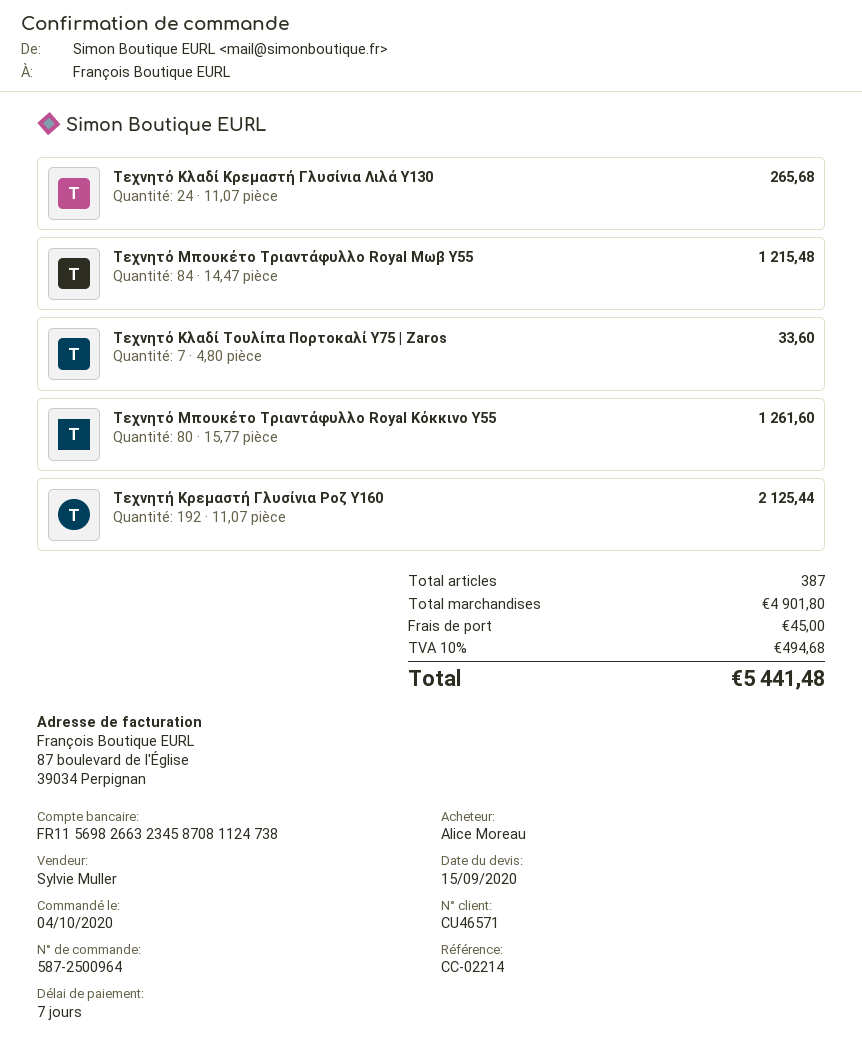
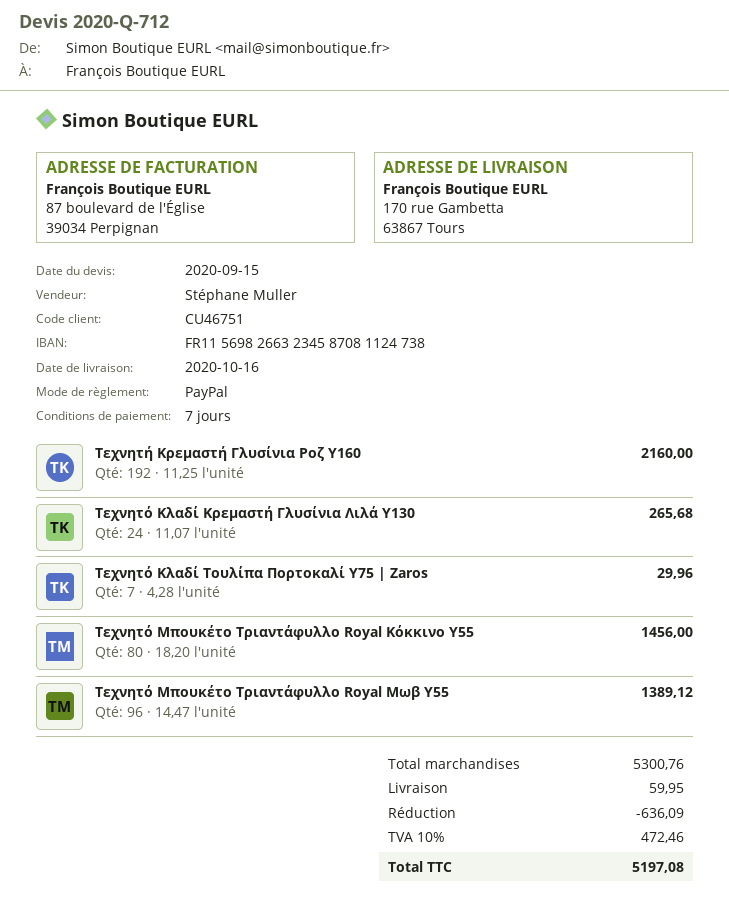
customer number: CU46571 -> CU46751
sales rep: Sylvie Muller -> Stéphane Muller
Τεχνητό Μπουκέτο Τριαντάφυλλο Royal Μωβ Υ55: 84 x 14.47 = 1215.48 -> 96 x 14.47 = 1389.12
Τεχνητό Κλαδί Τουλίπα Πορτοκαλί Υ75 | Zaros: 7 x 4.80 = 33.60 -> 7 x 4.28 = 29.96
Τεχνητό Μπουκέτο Τριαντάφυλλο Royal Κόκκινο Υ55: 80 x 15.77 = 1261.60 -> 80 x 18.20 = 1456.00
Τεχνητή Κρεμαστή Γλυσίνια Ροζ Υ160: 192 x 11.07 = 2125.44 -> 192 x 11.25 = 2160.00
subtotal: 4901.80 -> 5300.76
discount: none -> 636.09
shipping: 45.00 -> 59.95
tax: 10% = 494.68 -> 10% = 472.46
total: 5441.48 -> 5197.08

